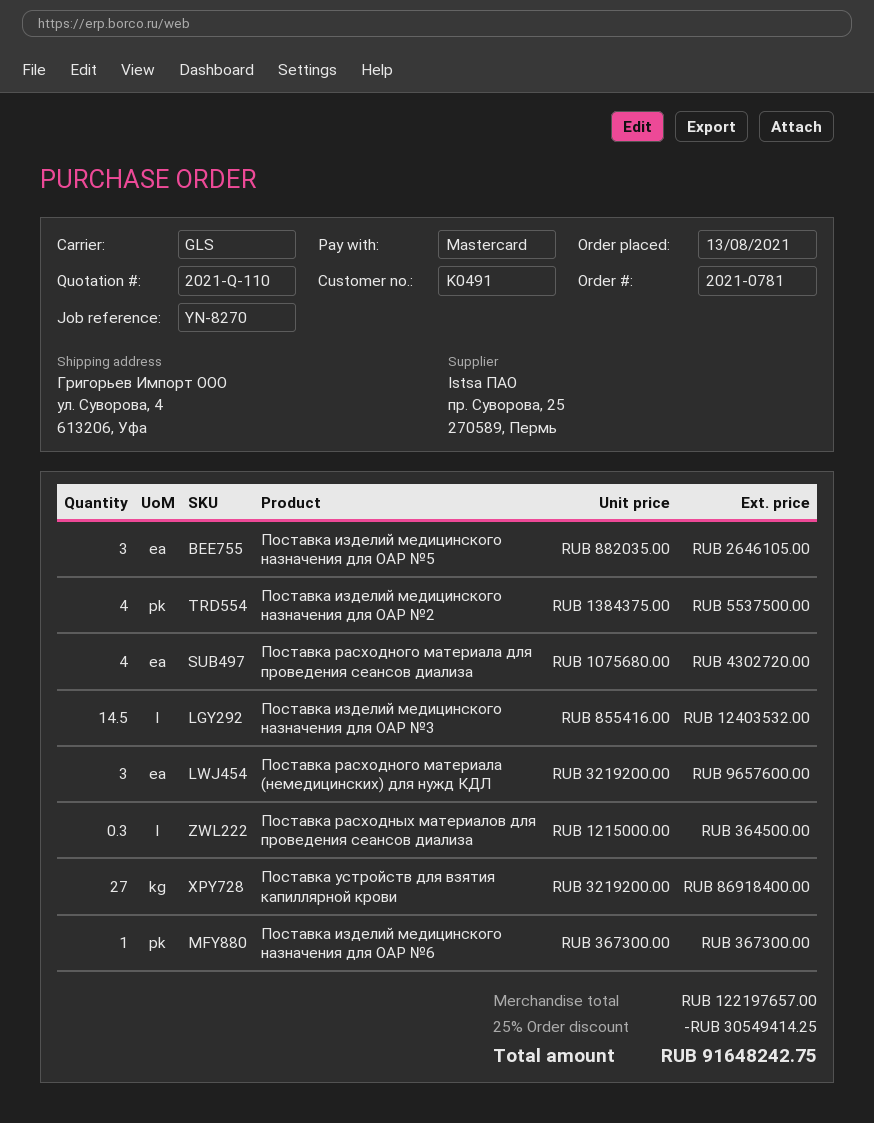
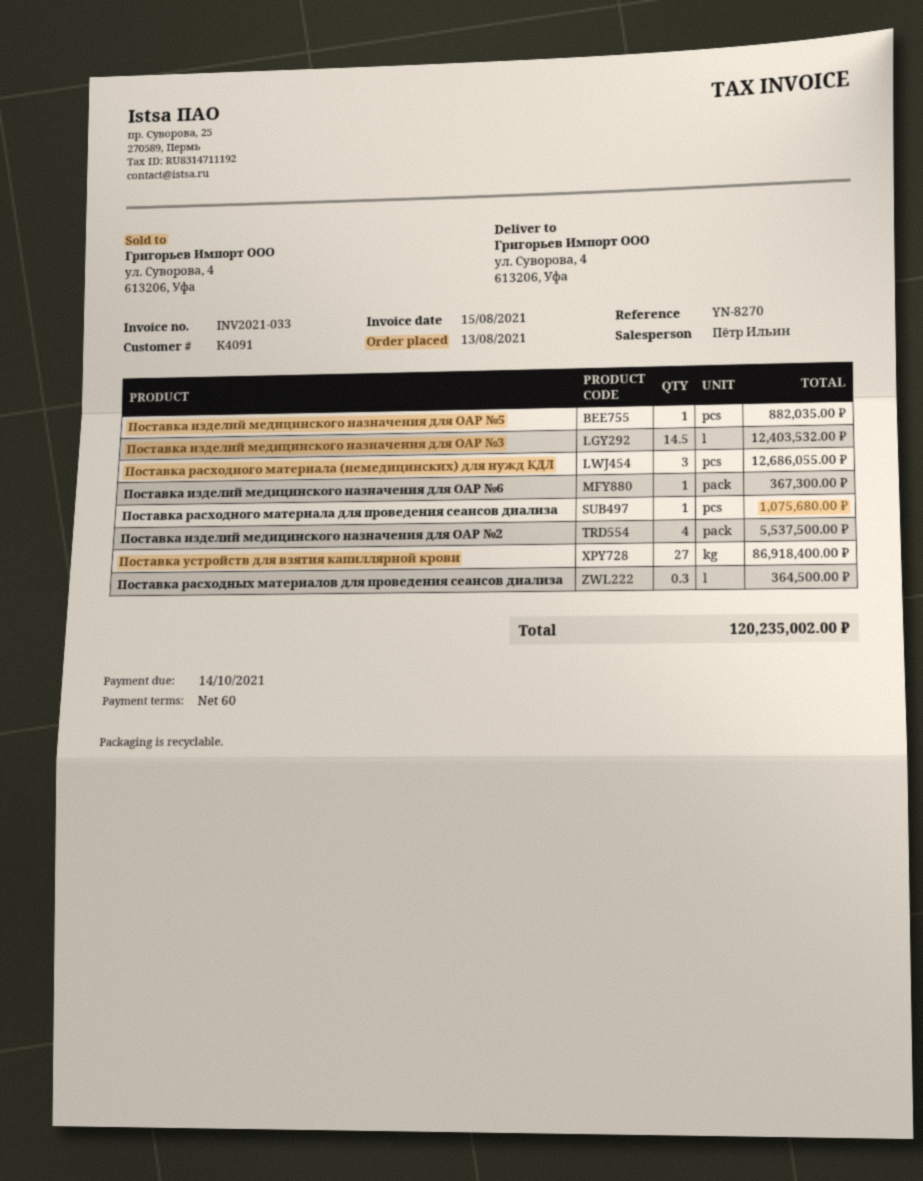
customer number: K0491 -> K4091
Поставка изделий медицинского назначения для ОАР №5: 3 for 2646105.00 -> 1 for 882035.00
Поставка расходного материала для проведения сеансов диализа: 4 for 4302720.00 -> 1 for 1075680.00
Поставка расходного материала (немедицинских) для нужд КДЛ: 3 for 9657600.00 -> 3 for 12686055.00
discount: 25% = 30549414.25 -> none
total: 91648242.75 -> 120235002.00

